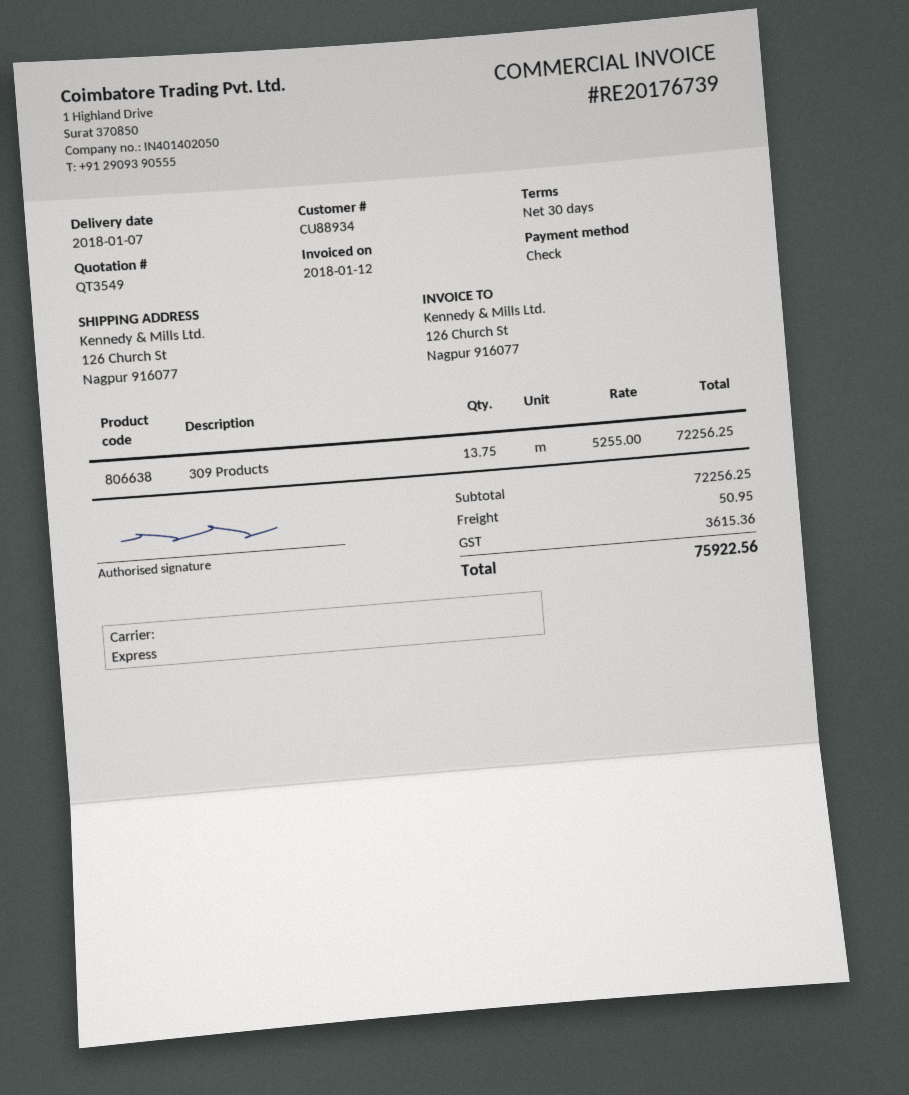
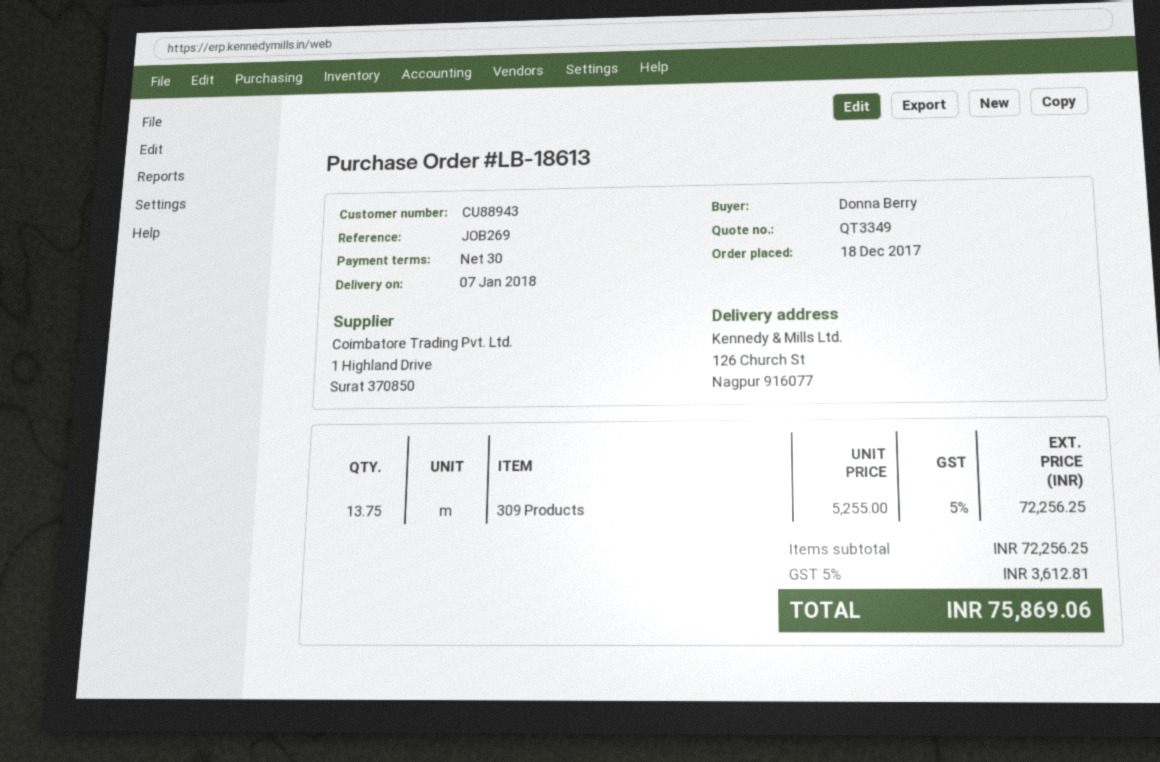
quote number: QT3549 -> QT3349
customer number: CU88934 -> CU88943
shipping: 50.95 -> none
tax: 3615.36 -> 3612.81
total: 75922.56 -> 75869.06

